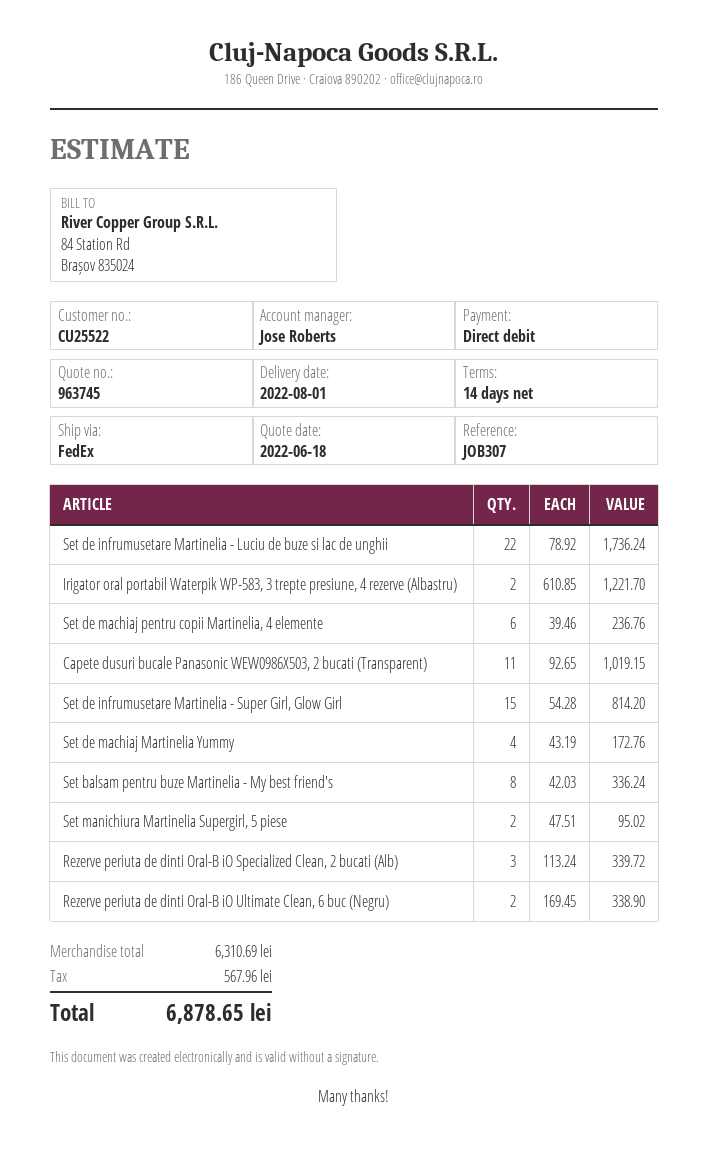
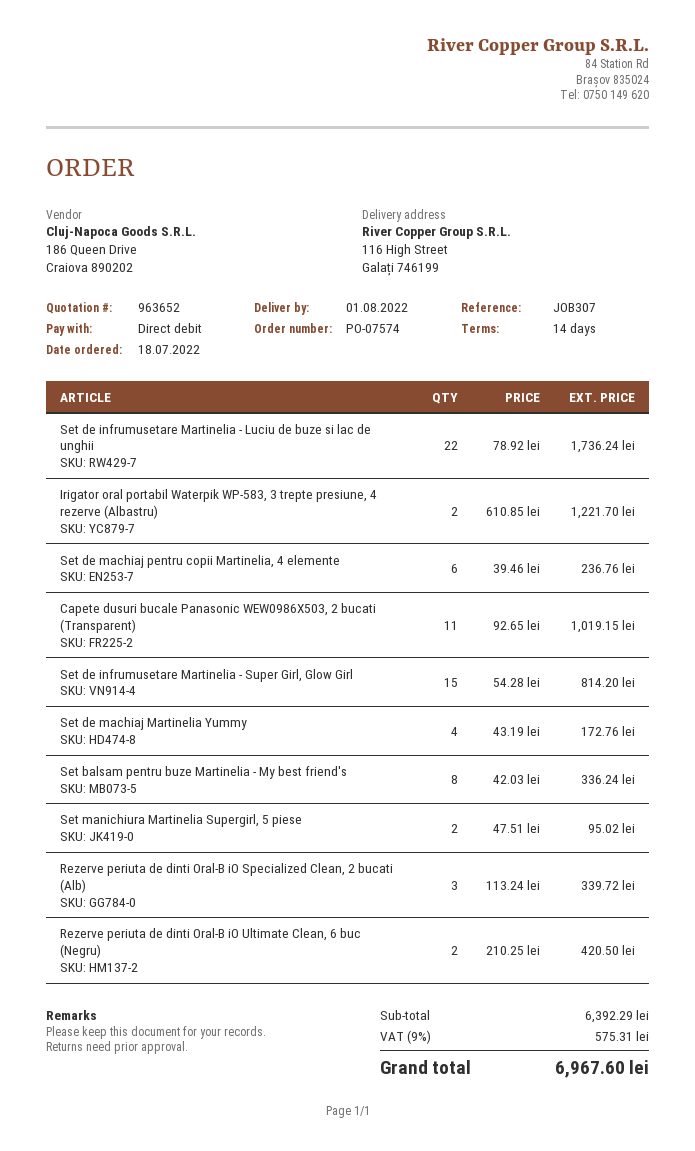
quote number: 963745 -> 963652
Rezerve periuta de dinti Oral-B iO Ultimate Clean, 6 buc (Negru): 2 x 169.45 = 338.90 -> 2 x 210.25 = 420.50
subtotal: 6310.69 -> 6392.29
tax: 567.96 -> 575.31
total: 6878.65 -> 6967.60

